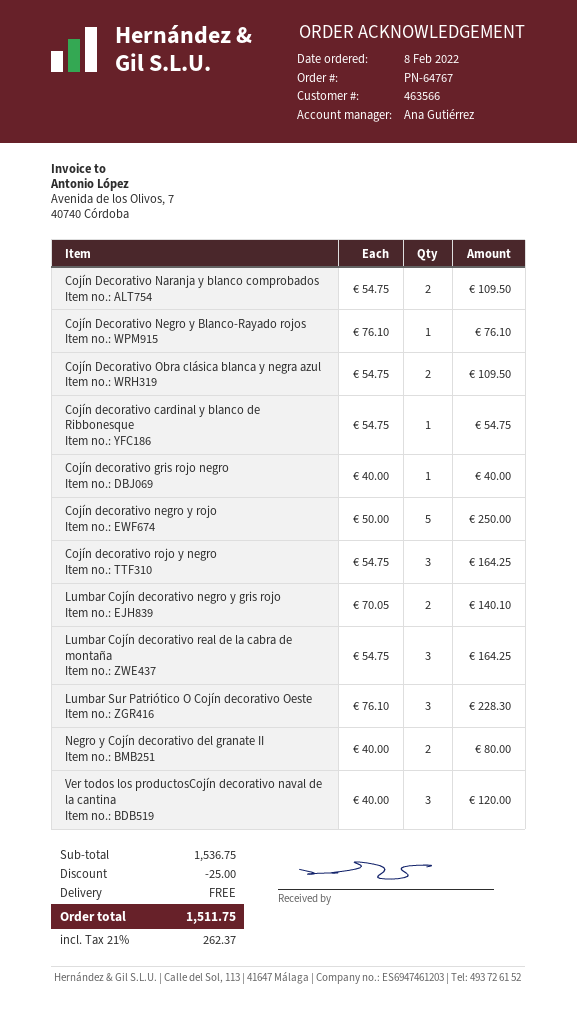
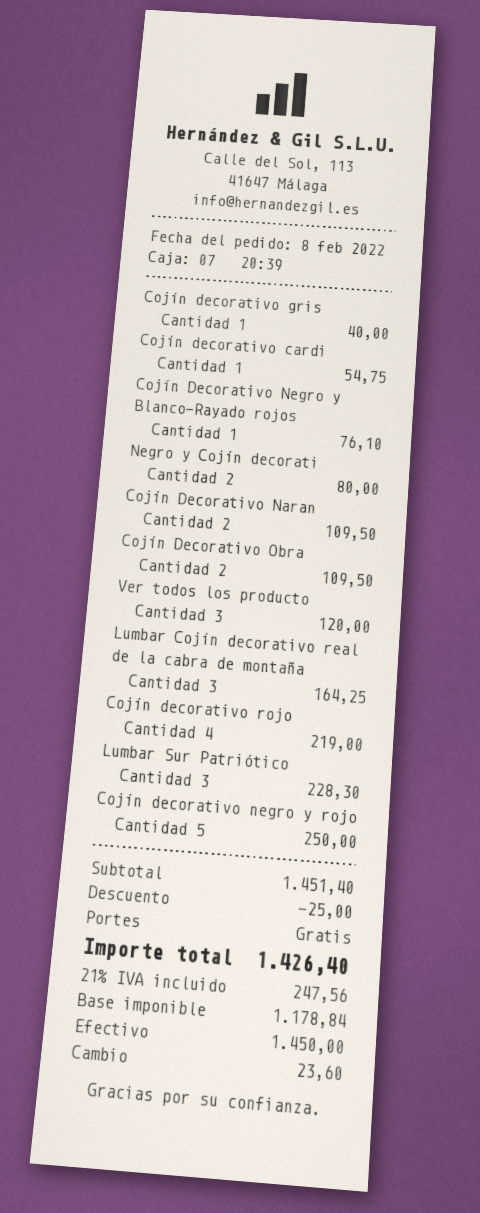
Cojín decorativo rojo y negro: 3 for 164.25 -> 4 for 219.00
Lumbar Cojín decorativo negro y gris rojo: 2 for 140.10 -> none
subtotal: 1536.75 -> 1451.40
tax: 21% = 262.37 -> 21% = 247.56
total: 1511.75 -> 1426.40

